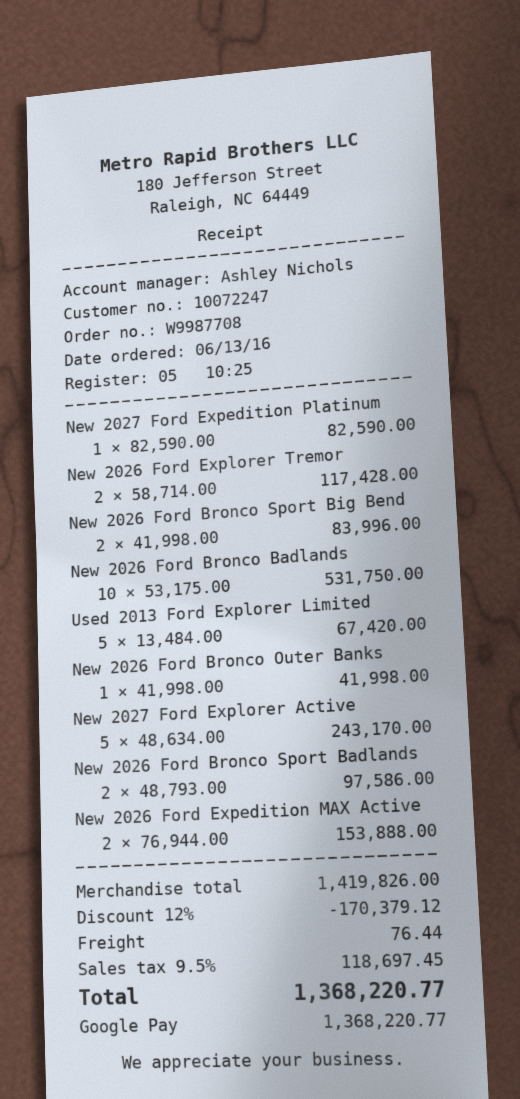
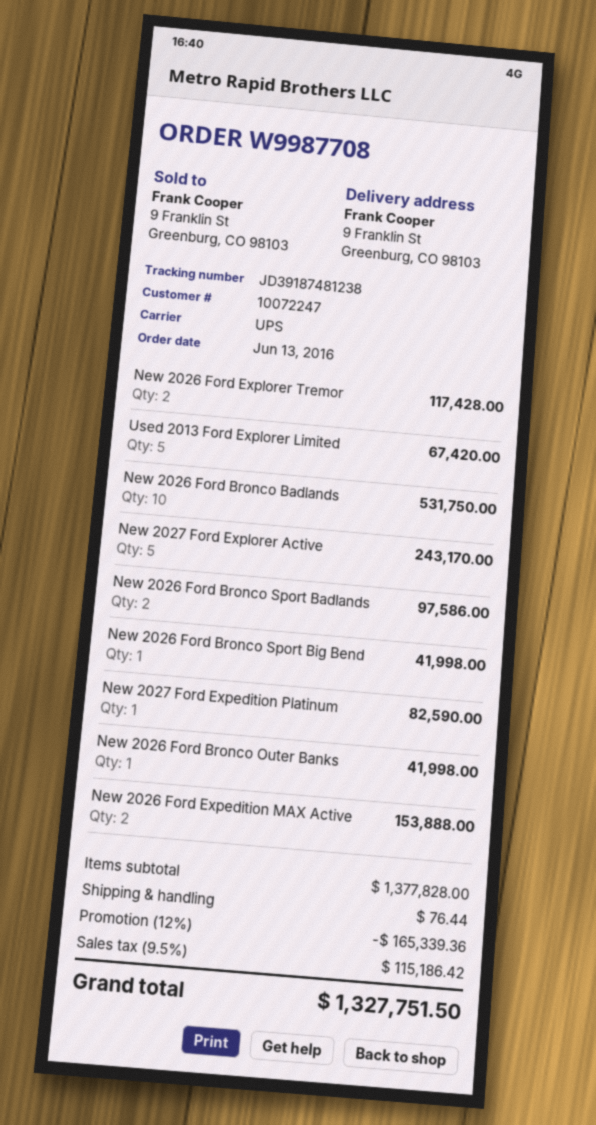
New 2026 Ford Bronco Sport Big Bend: 2 for 83996.00 -> 1 for 41998.00
subtotal: 1419826.00 -> 1377828.00
discount: 12% = 170379.12 -> 12% = 165339.36
tax: 9.5% = 118697.45 -> 9.5% = 115186.42
total: 1368220.77 -> 1327751.50

